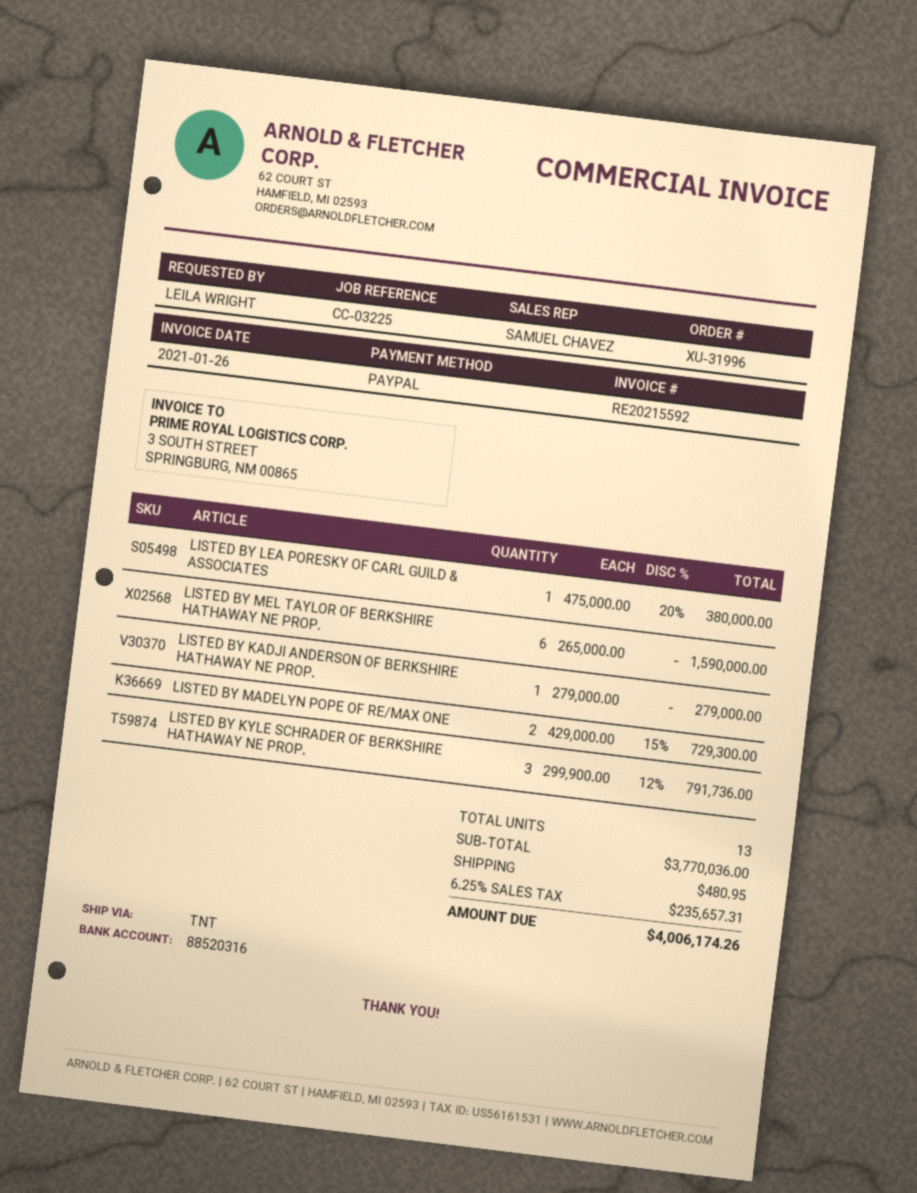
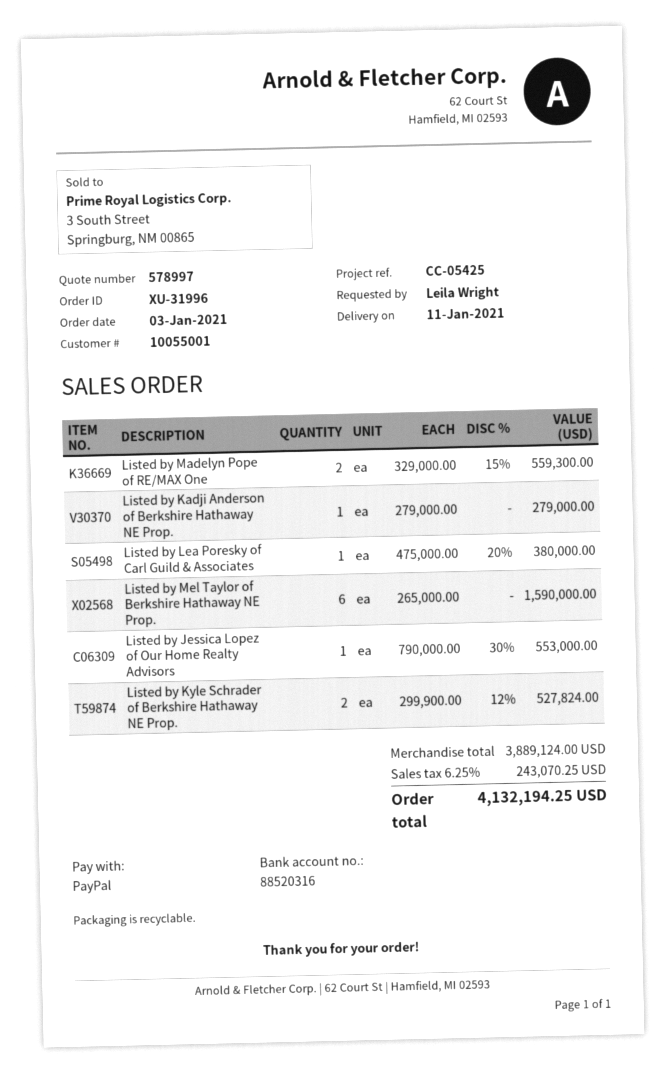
reference: CC-03225 -> CC-05425
LISTED BY MADELYN POPE OF RE/MAX ONE: 2 x 429000.00 - 15% = 729300.00 -> 2 x 329000.00 - 15% = 559300.00
LISTED BY KYLE SCHRADER OF BERKSHIRE HATHAWAY NE PROP.: 3 x 299900.00 - 12% = 791736.00 -> 2 x 299900.00 - 12% = 527824.00
Listed by Jessica Lopez of Our Home Realty Advisors: none -> 1 x 790000.00 - 30% = 553000.00
subtotal: 3770036.00 -> 3889124.00
shipping: 480.95 -> none
tax: 6.25% = 235657.31 -> 6.25% = 243070.25
total: 4006174.26 -> 4132194.25

